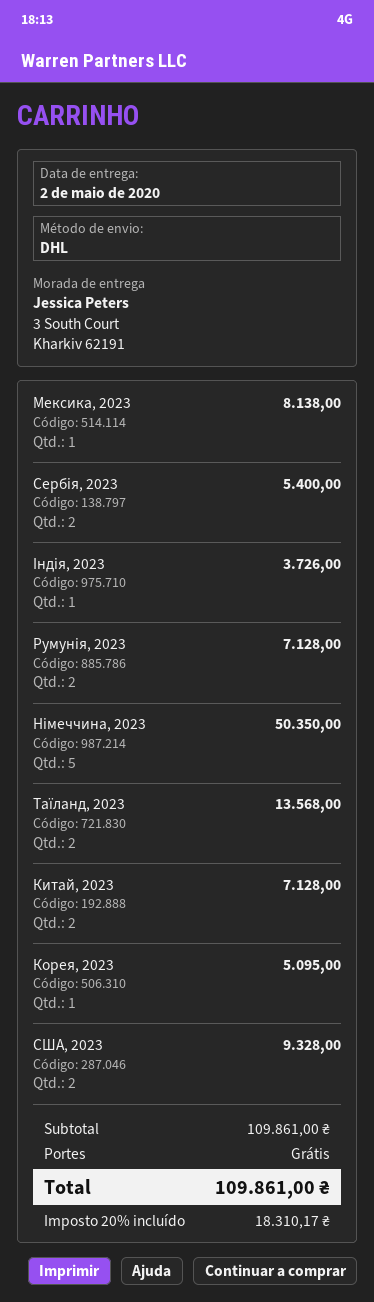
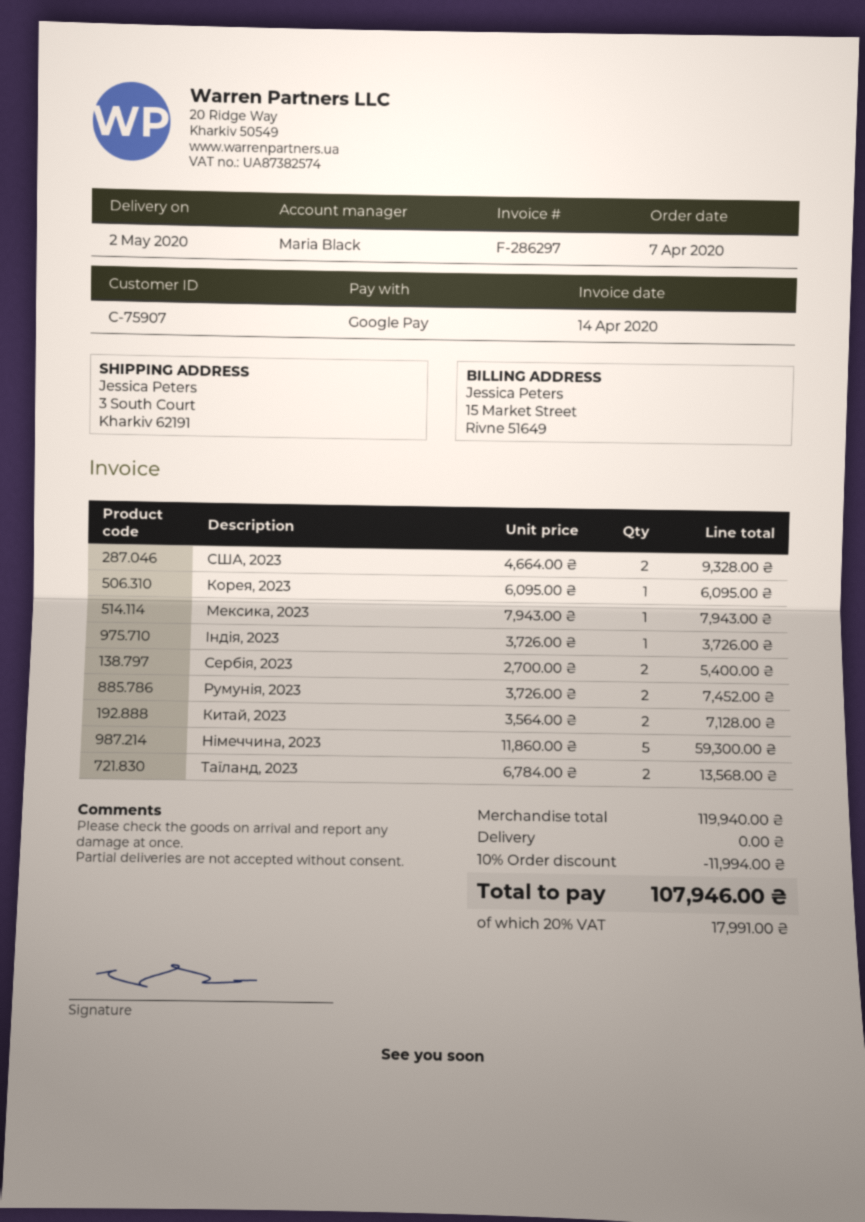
Мексика, 2023: 1 for 8138.00 -> 1 for 7943.00
Румунія, 2023: 2 for 7128.00 -> 2 for 7452.00
Німеччина, 2023: 5 for 50350.00 -> 5 for 59300.00
Корея, 2023: 1 for 5095.00 -> 1 for 6095.00
subtotal: 109861.00 -> 119940.00
discount: none -> 10% = 11994.00
tax: 20% = 18310.17 -> 20% = 17991.00
total: 109861.00 -> 107946.00

